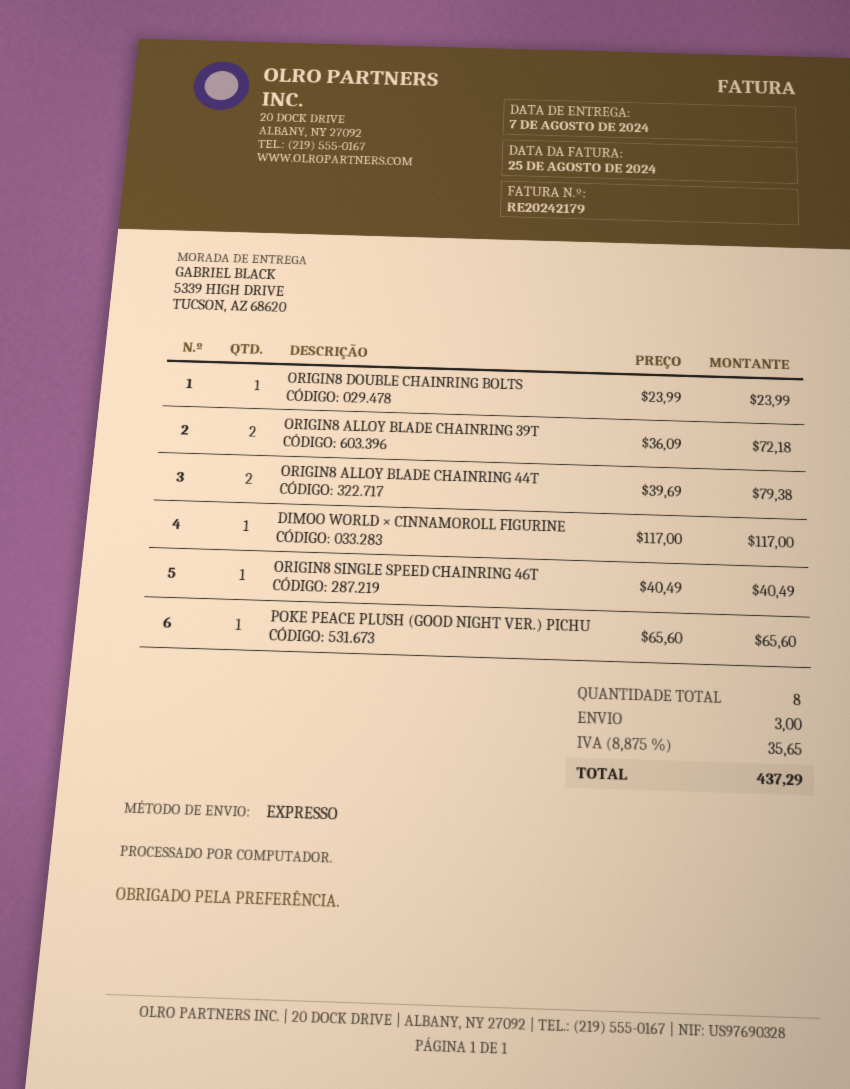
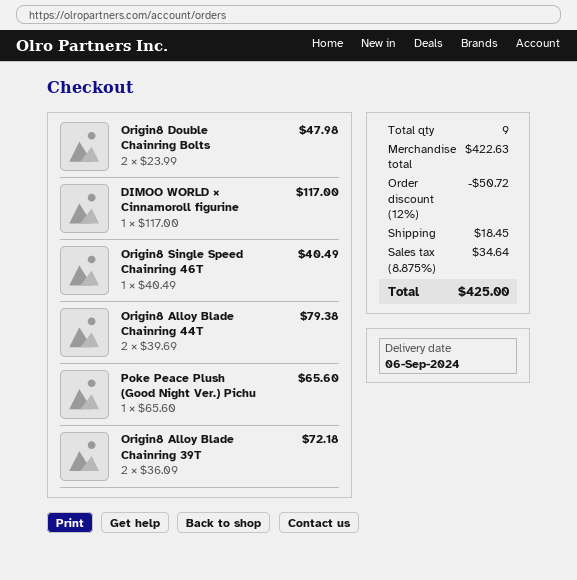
delivery date: 2024-08-07 -> 2024-09-06
ORIGIN8 DOUBLE CHAINRING BOLTS: 1 x 23.99 = 23.99 -> 2 x 23.99 = 47.98
total quantity: 8 -> 9
discount: none -> 12% = 50.72
shipping: 3.00 -> 18.45
tax: 8.875% = 35.65 -> 8.875% = 34.64
total: 437.29 -> 425.00

